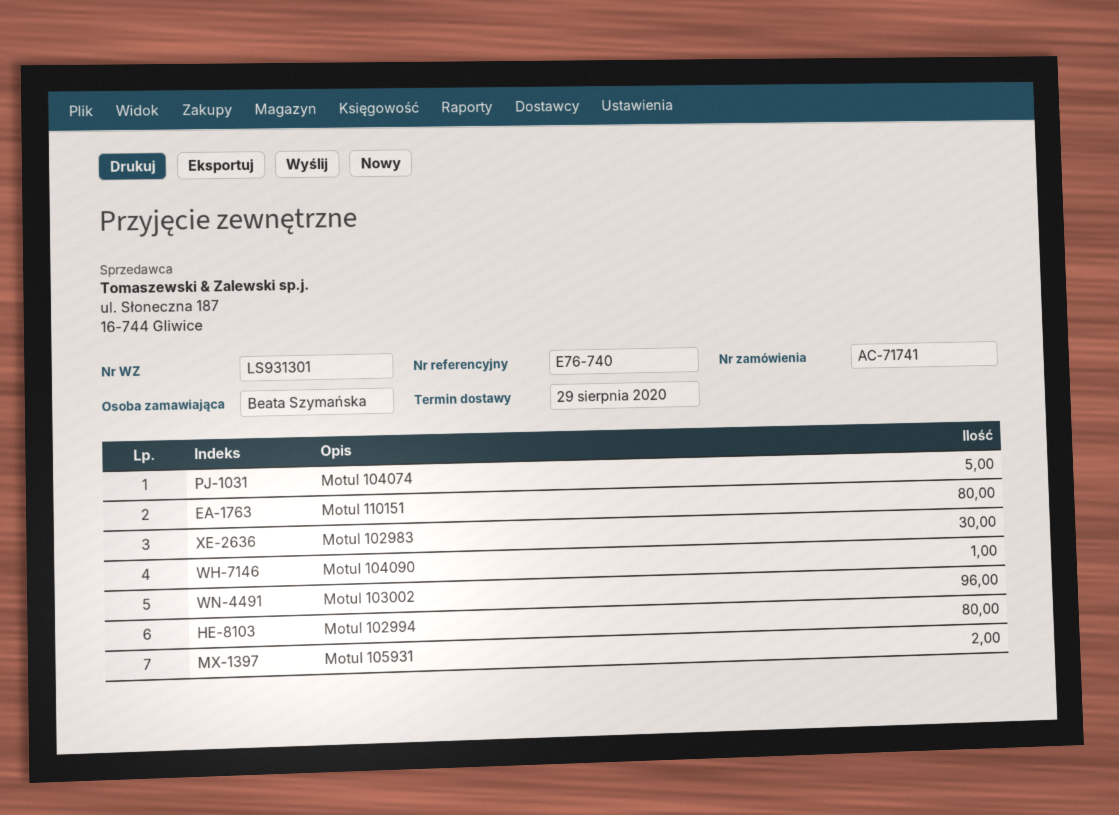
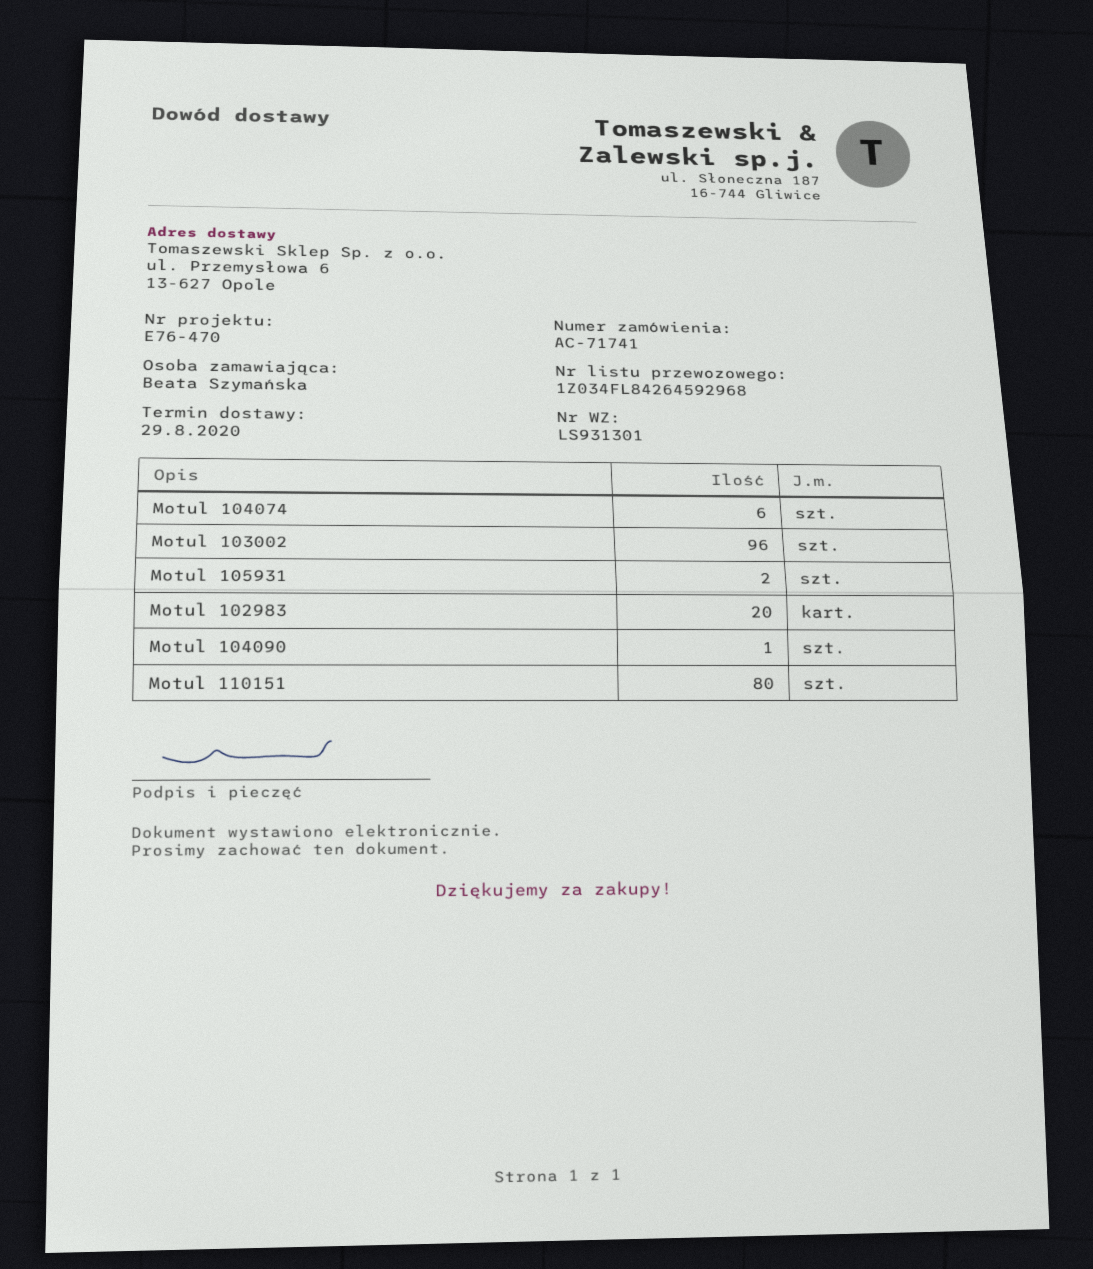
reference: E76-740 -> E76-470
Motul 104074: 5 -> 6
Motul 102983: 30 -> 20
Motul 102994: 80 -> none

